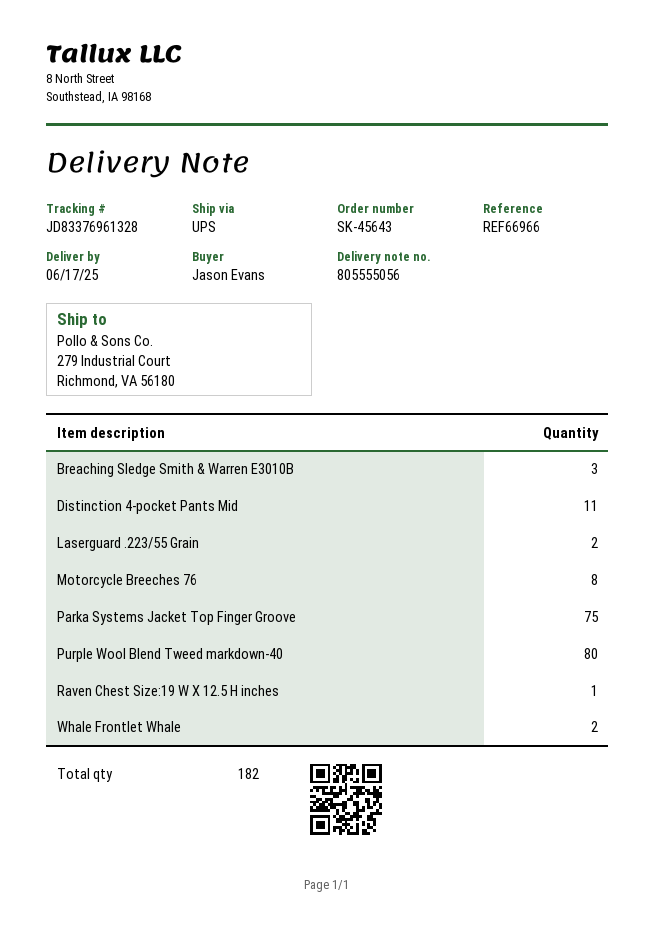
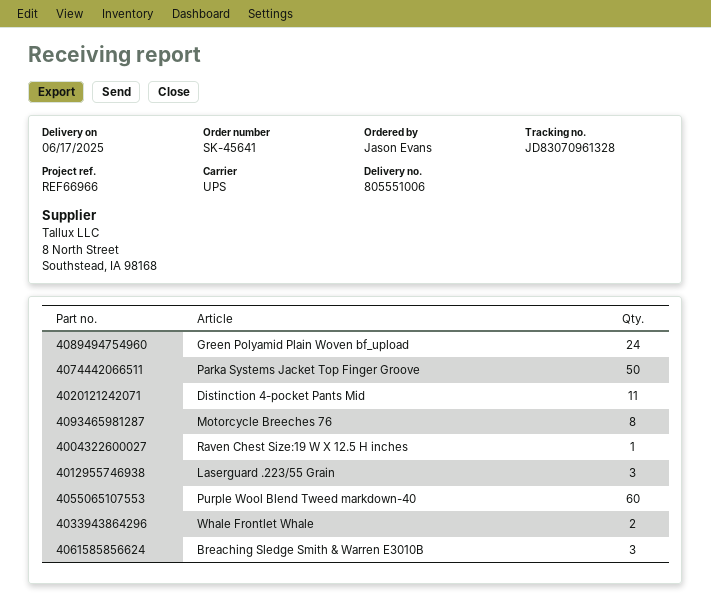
order number: SK-45643 -> SK-45641
delivery note number: 805555056 -> 805551006
tracking number: JD83376961328 -> JD83070961328
Laserguard .223/55 Grain: 2 -> 3
Parka Systems Jacket Top Finger Groove: 75 -> 50
Purple Wool Blend Tweed markdown-40: 80 -> 60
Green Polyamid Plain Woven bf_upload: none -> 24

